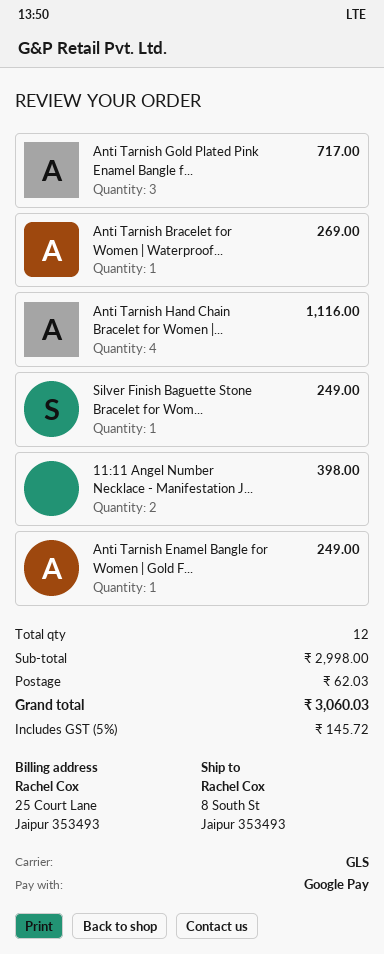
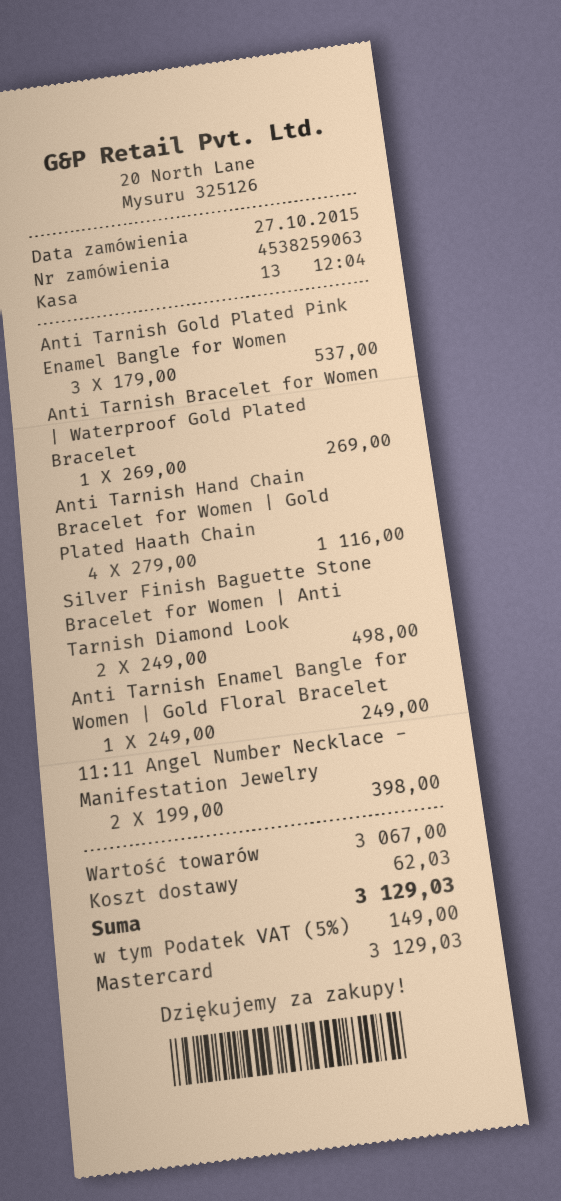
payment method: Google Pay -> Mastercard
Anti Tarnish Gold Plated Pink Enamel Bangle f...: 3 for 717.00 -> 3 for 537.00
Silver Finish Baguette Stone Bracelet for Wom...: 1 for 249.00 -> 2 for 498.00
subtotal: 2998.00 -> 3067.00
tax: 5% = 145.72 -> 5% = 149.00
total: 3060.03 -> 3129.03

